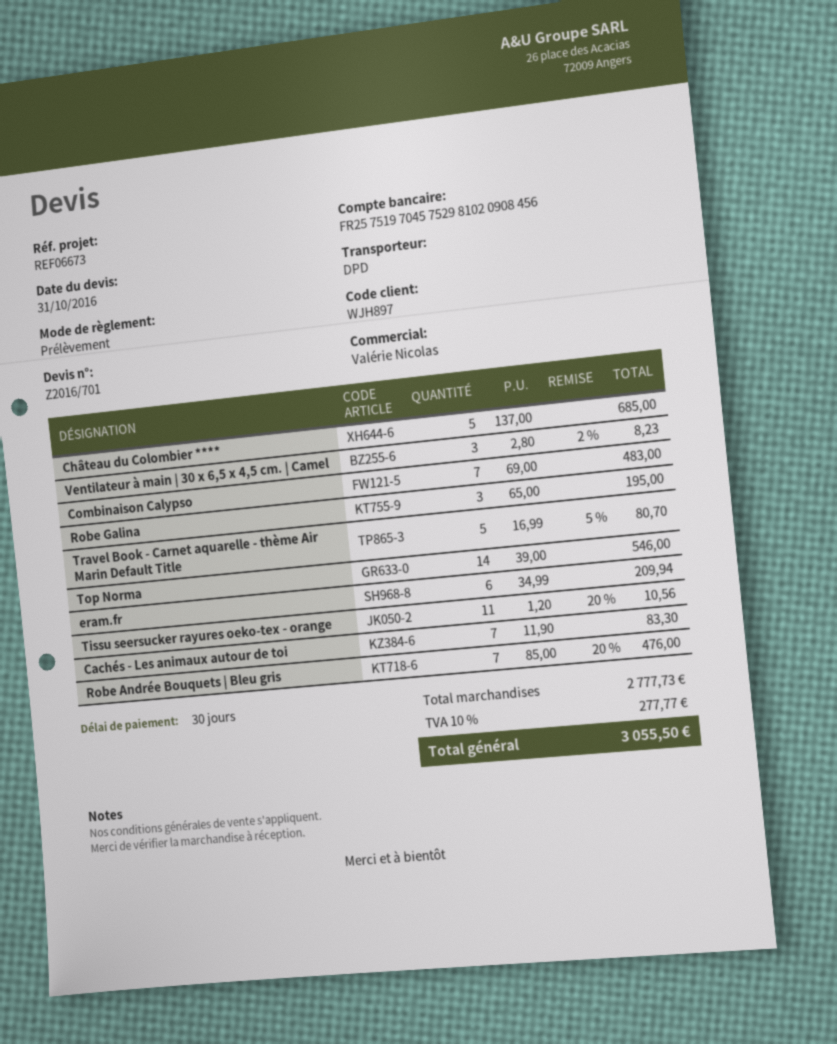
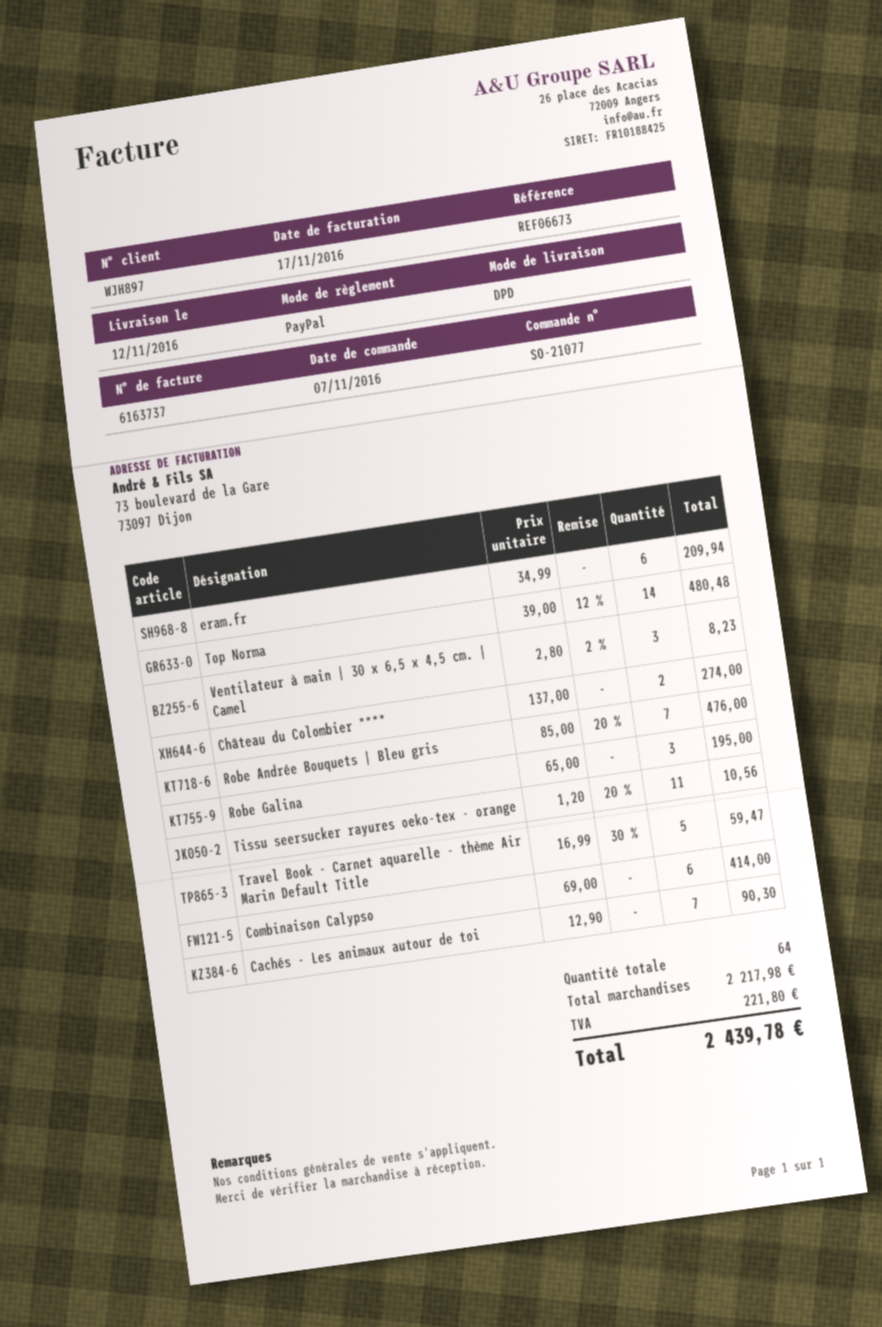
payment method: direct debit -> PayPal
Château du Colombier ****: 5 x 137.00 = 685.00 -> 2 x 137.00 = 274.00
Combinaison Calypso: 7 x 69.00 = 483.00 -> 6 x 69.00 = 414.00
Travel Book - Carnet aquarelle - thème Air Marin Default Title: 5 x 16.99 - 5% = 80.70 -> 5 x 16.99 - 30% = 59.47
Top Norma: 14 x 39.00 = 546.00 -> 14 x 39.00 - 12% = 480.48
Cachés - Les animaux autour de toi: 7 x 11.90 = 83.30 -> 7 x 12.90 = 90.30
subtotal: 2777.73 -> 2217.98
tax: 277.77 -> 221.80
total: 3055.50 -> 2439.78

